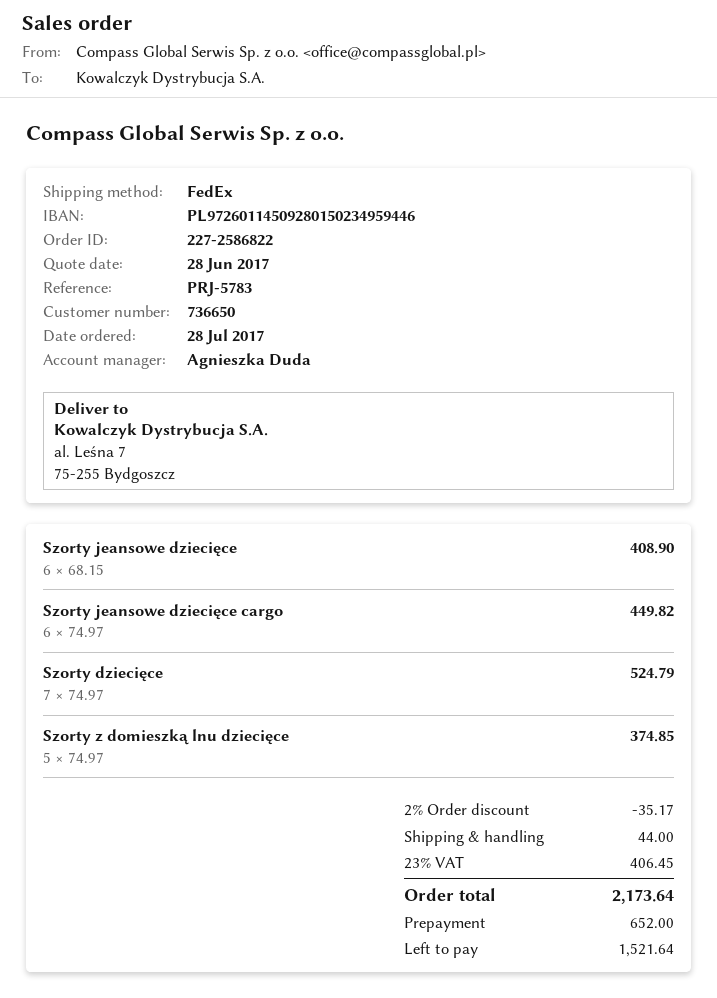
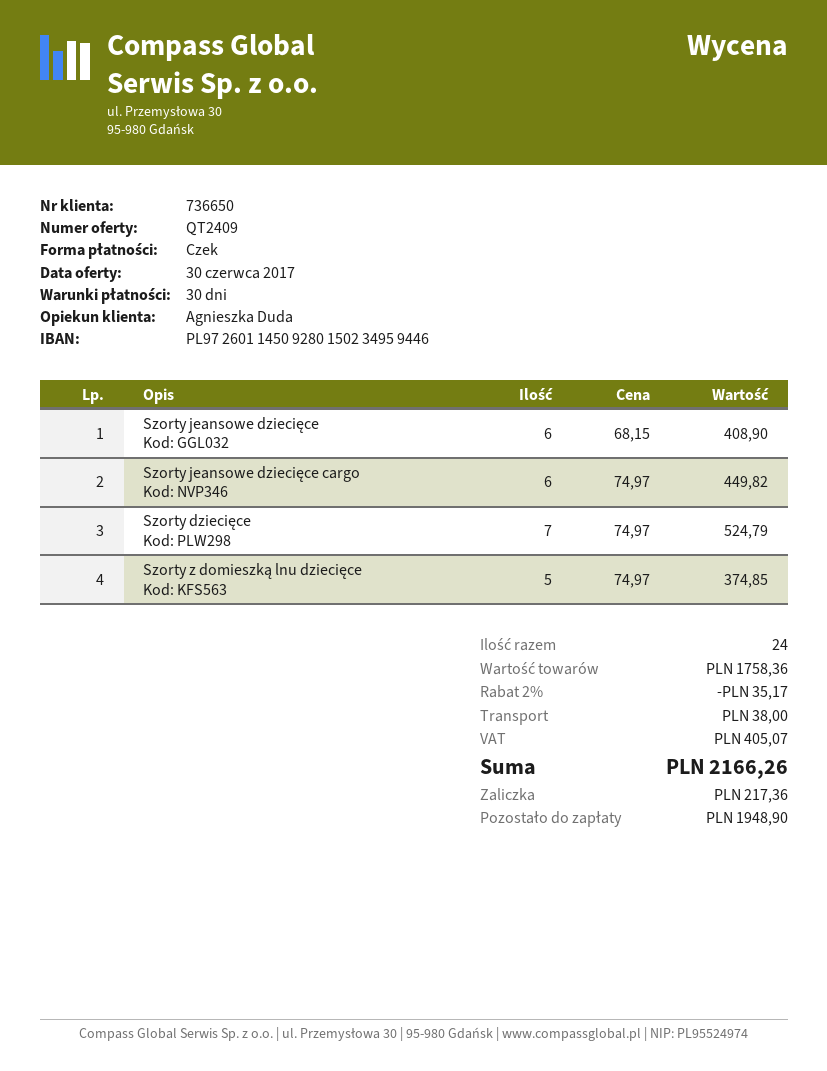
quote date: 2017-06-28 -> 2017-06-30
shipping: 44.00 -> 38.00
tax: 406.45 -> 405.07
total: 2173.64 -> 2166.26
deposit: 652.00 -> 217.36
balance: 1521.64 -> 1948.90

